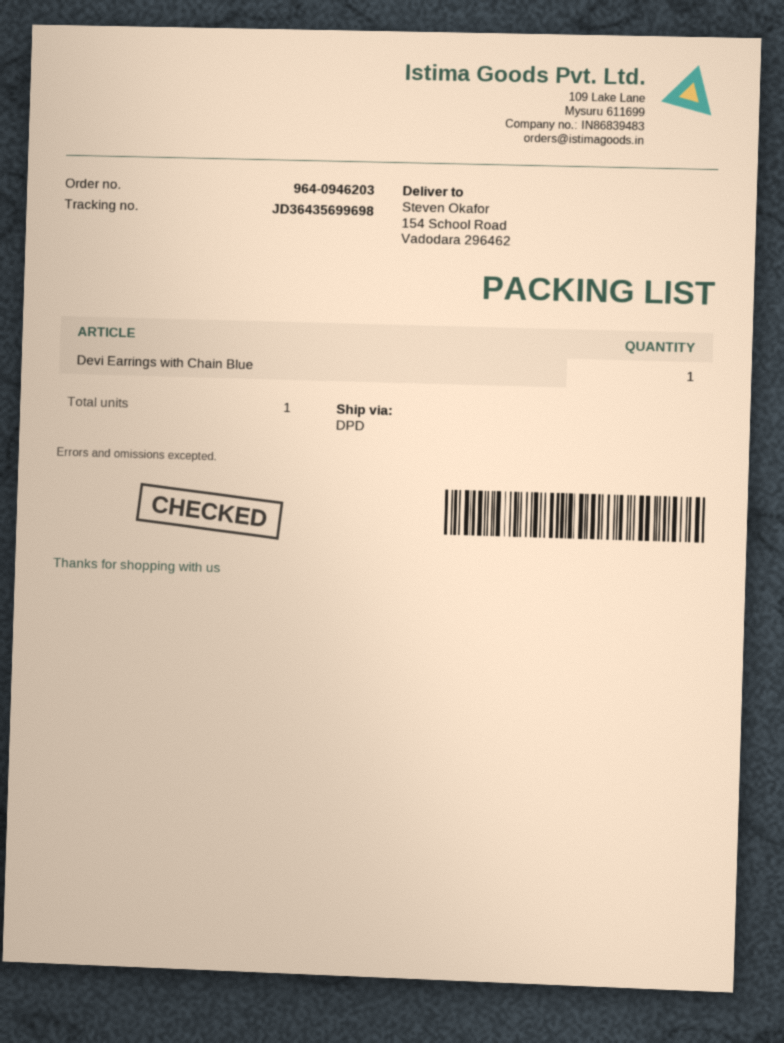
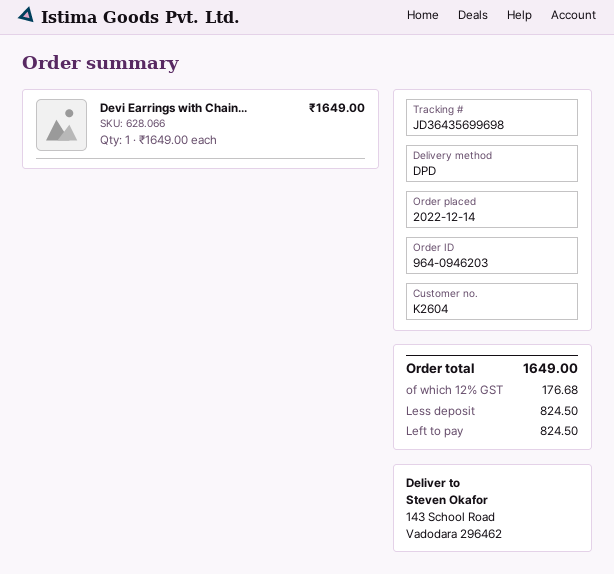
ship to: 154 School Road, Vadodara 296462 -> 143 School Road, Vadodara 296462

